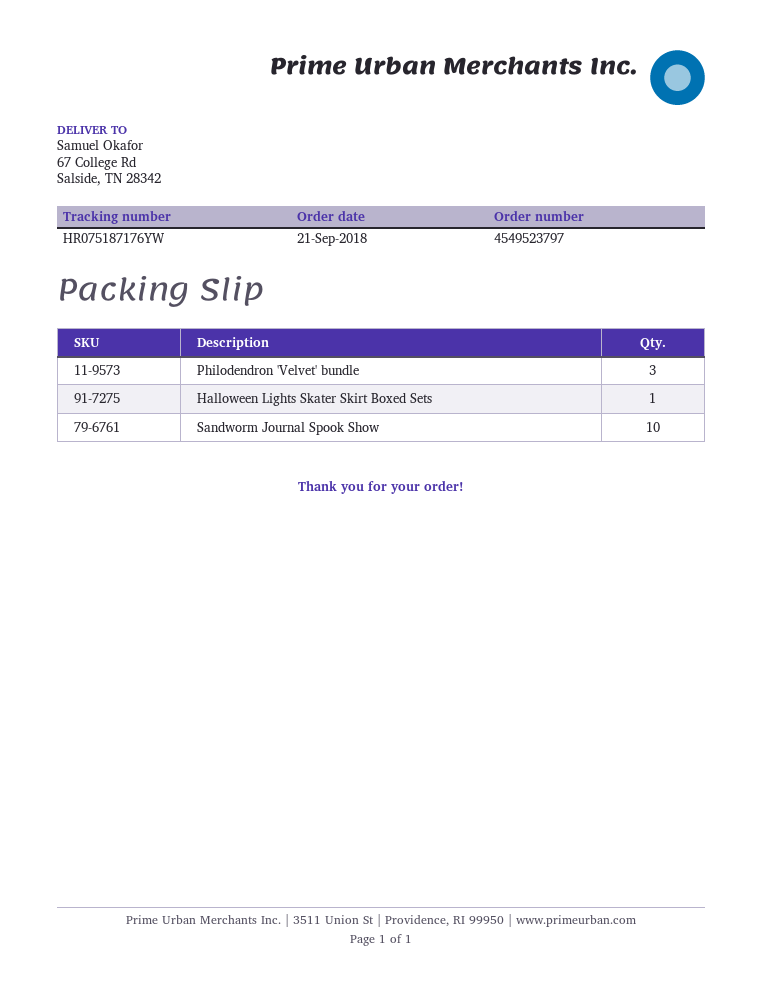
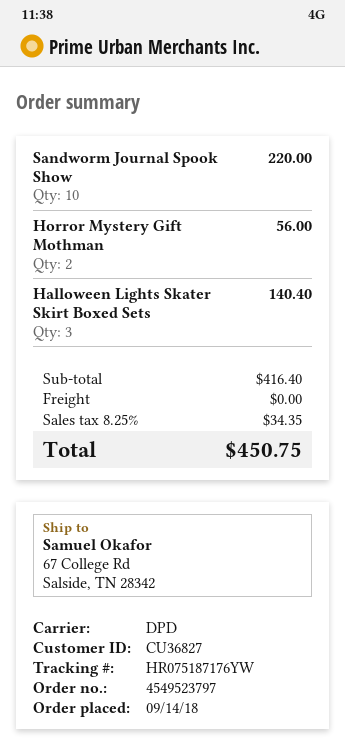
order date: 2018-09-21 -> 2018-09-14
Philodendron 'Velvet' bundle: 3 -> none
Halloween Lights Skater Skirt Boxed Sets: 1 -> 3
Horror Mystery Gift Mothman: none -> 2

